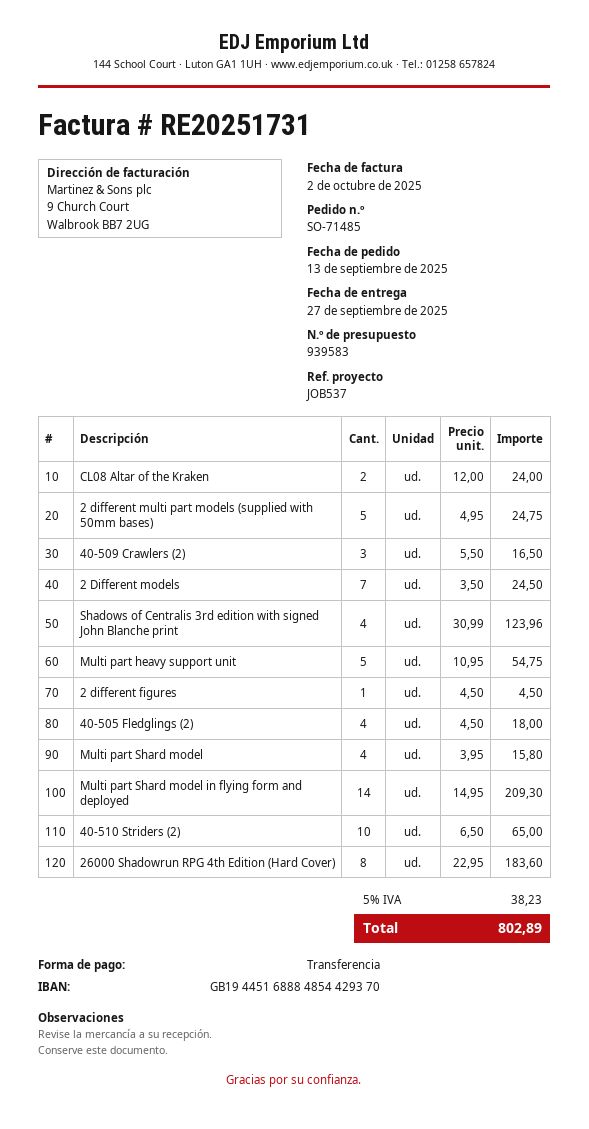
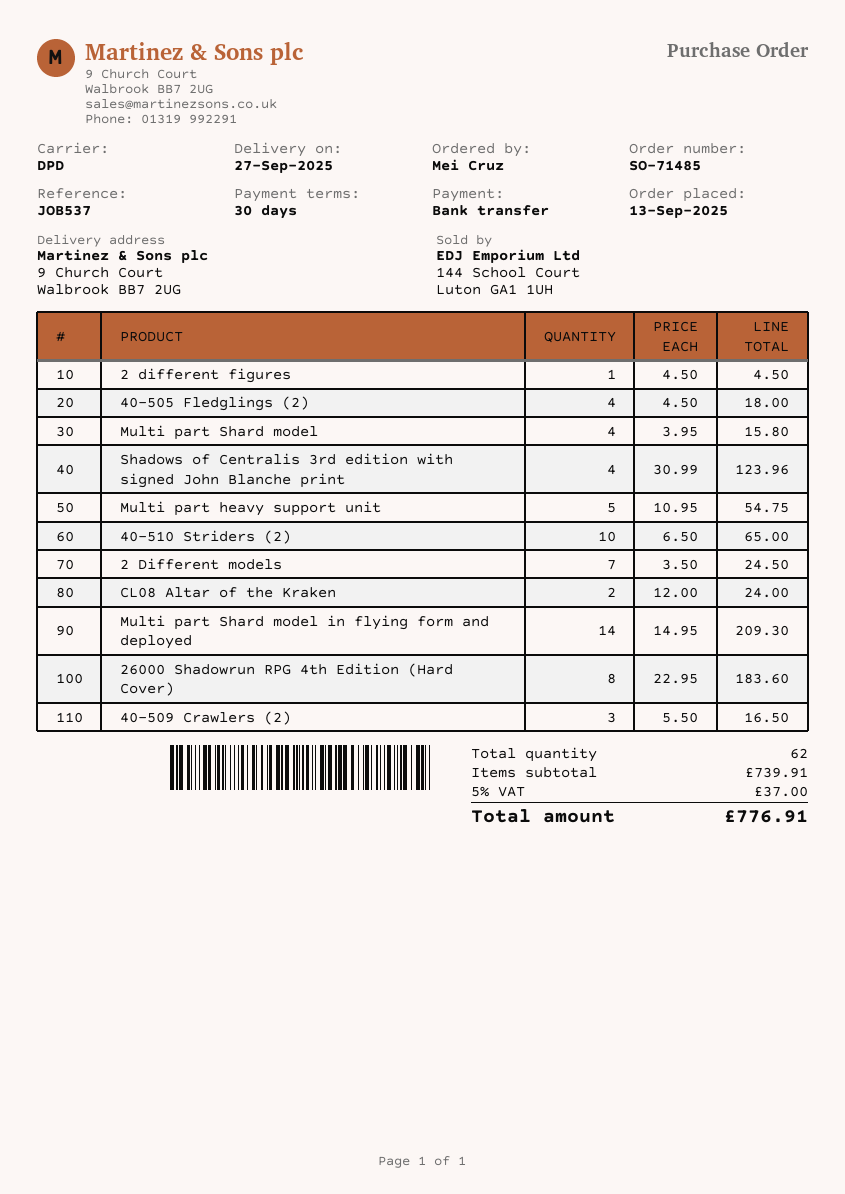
2 different multi part models (supplied with 50mm bases): 5 x 4.95 = 24.75 -> none
tax: 5% = 38.23 -> 5% = 37.00
total: 802.89 -> 776.91

